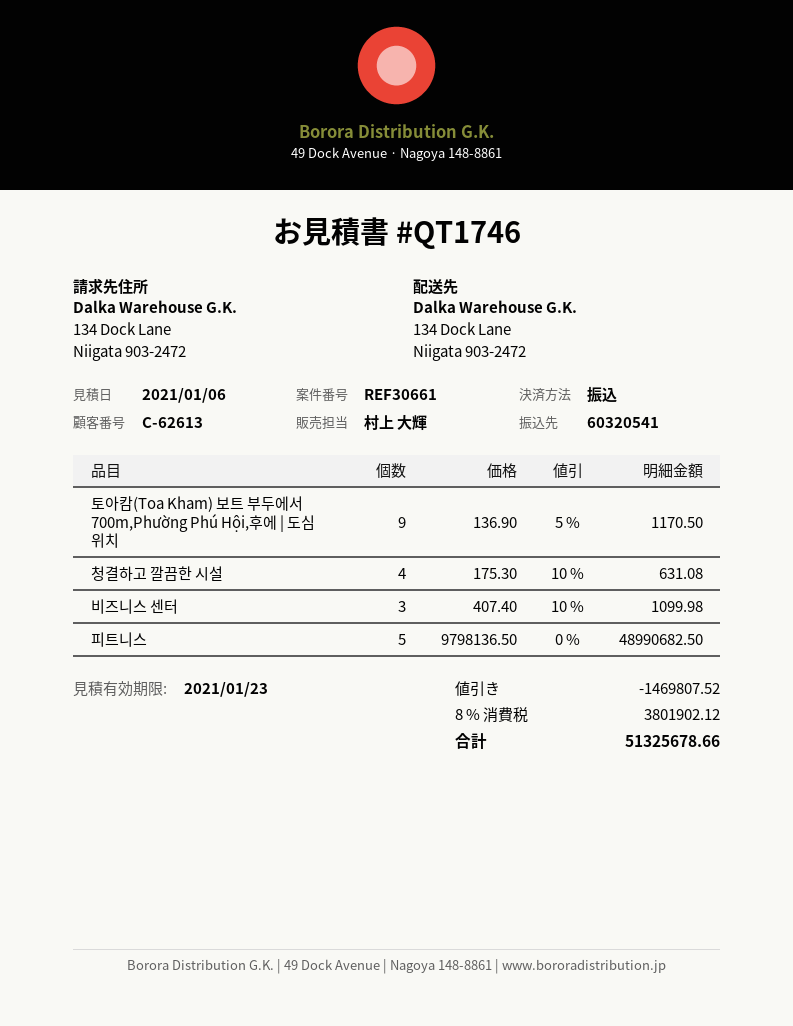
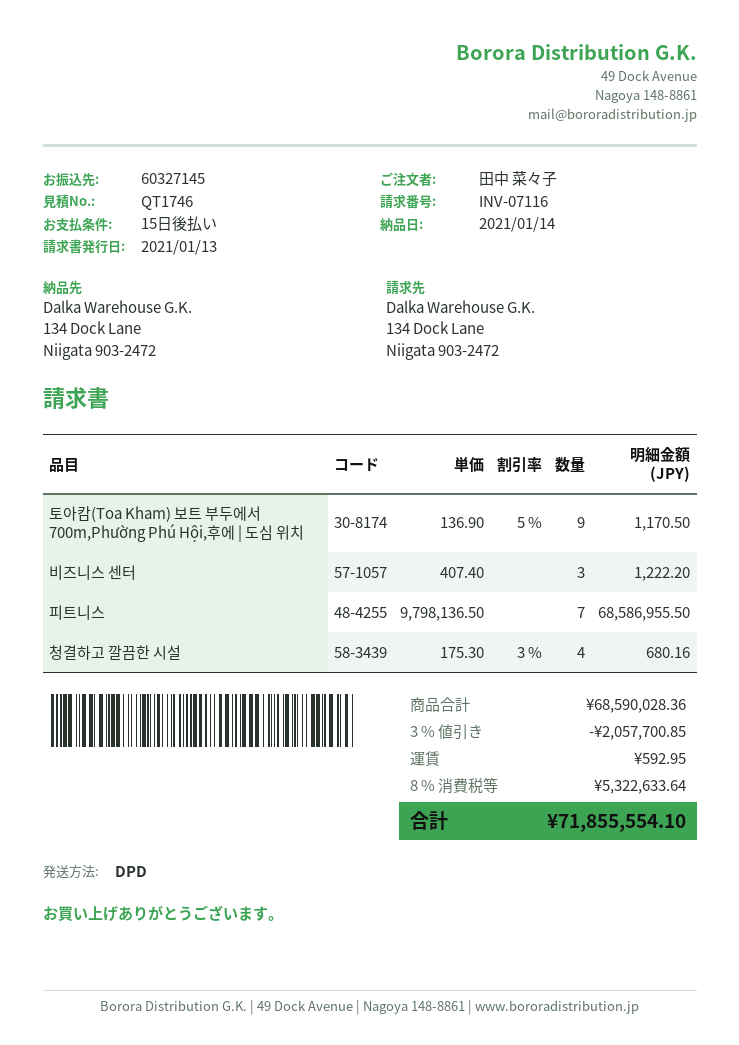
bank account: 60320541 -> 60327145
청결하고 깔끔한 시설: 4 x 175.30 - 10% = 631.08 -> 4 x 175.30 - 3% = 680.16
비즈니스 센터: 3 x 407.40 - 10% = 1099.98 -> 3 x 407.40 = 1222.20
피트니스: 5 x 9798136.50 = 48990682.50 -> 7 x 9798136.50 = 68586955.50
discount: 1469807.52 -> 2057700.85
shipping: none -> 592.95
tax: 8% = 3801902.12 -> 8% = 5322633.64
total: 51325678.66 -> 71855554.10

